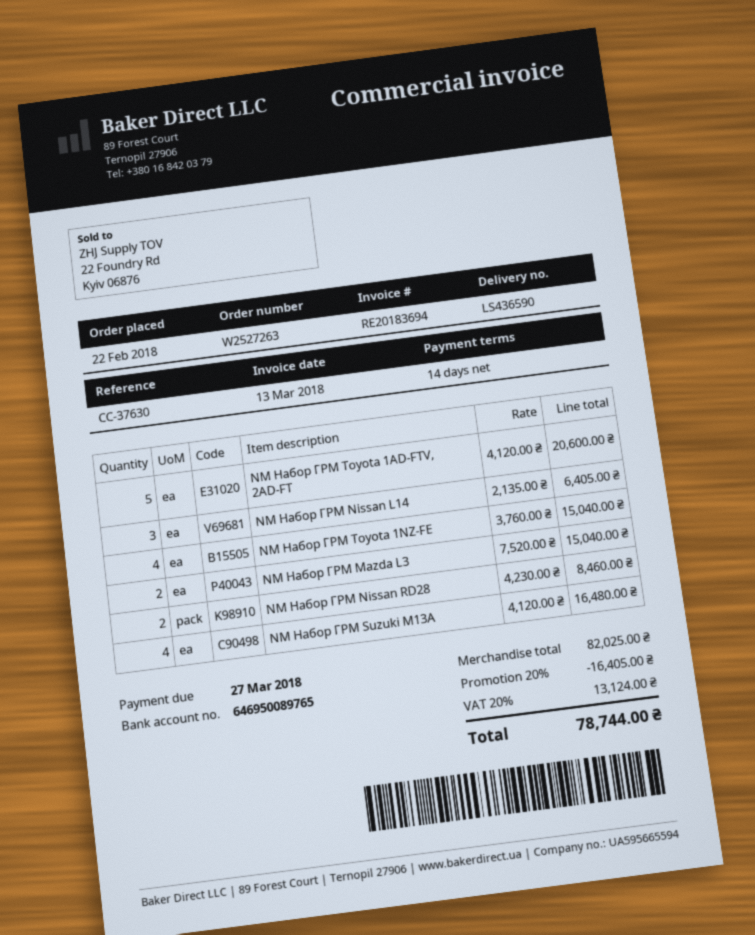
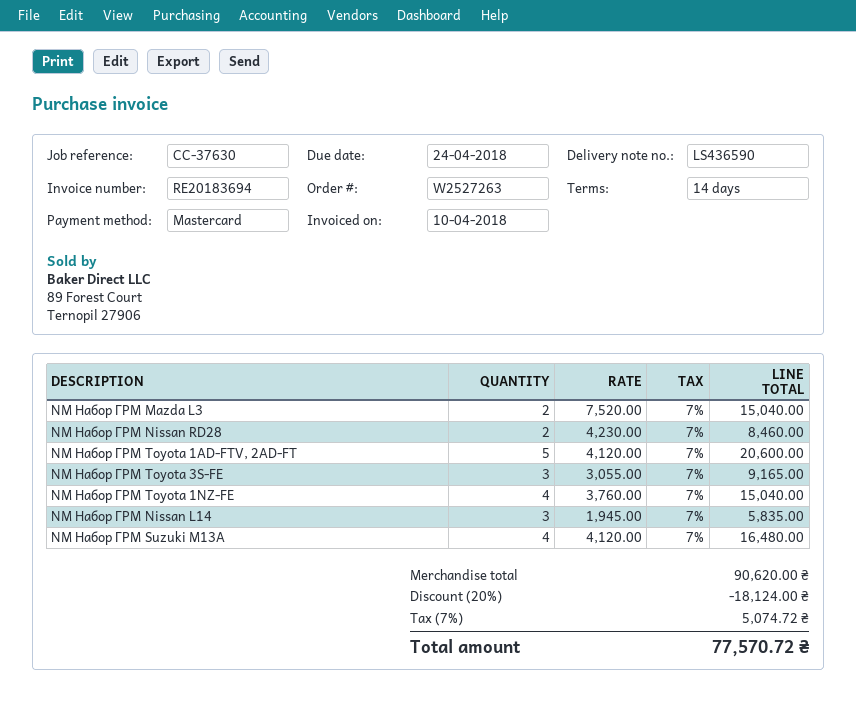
invoice date: 2018-03-13 -> 2018-04-10
due date: 2018-03-27 -> 2018-04-24
NM Набор ГРМ Nissan L14: 3 x 2135.00 = 6405.00 -> 3 x 1945.00 = 5835.00
NM Набор ГРМ Toyota 3S-FE: none -> 3 x 3055.00 = 9165.00
subtotal: 82025.00 -> 90620.00
discount: 20% = 16405.00 -> 20% = 18124.00
tax: 20% = 13124.00 -> 7% = 5074.72
total: 78744.00 -> 77570.72

